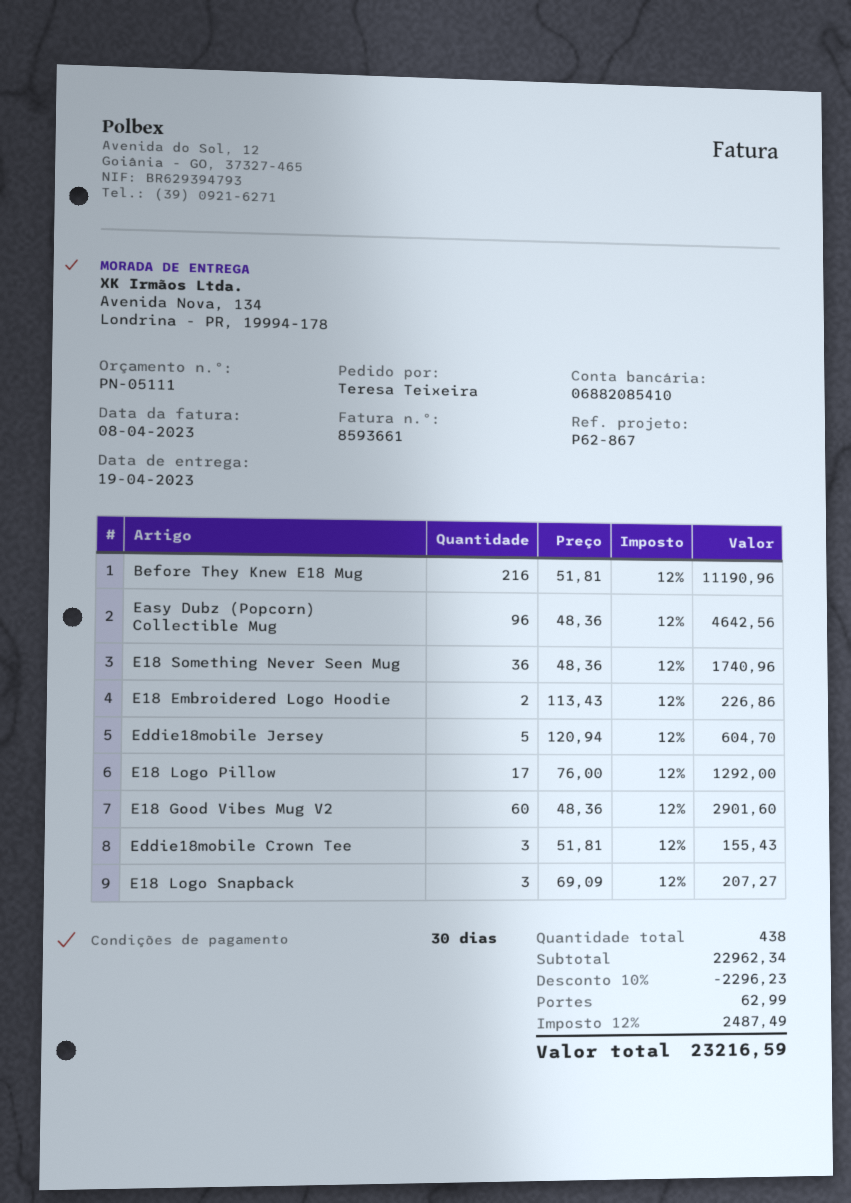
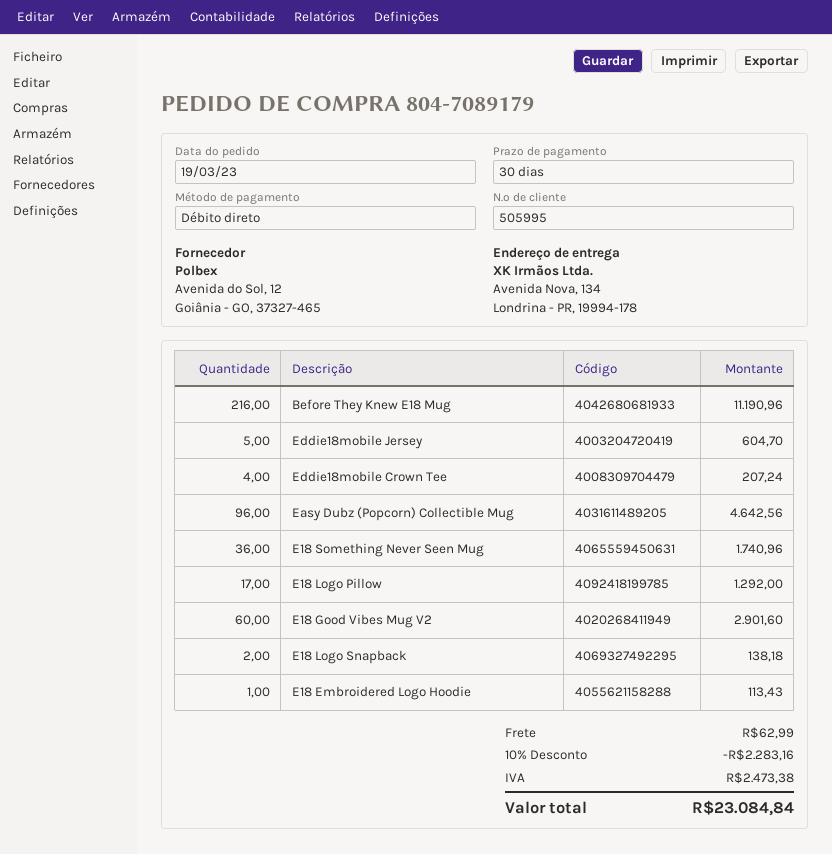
E18 Embroidered Logo Hoodie: 2 for 226.86 -> 1 for 113.43
Eddie18mobile Crown Tee: 3 for 155.43 -> 4 for 207.24
E18 Logo Snapback: 3 for 207.27 -> 2 for 138.18
discount: 10% = 2296.23 -> 10% = 2283.16
tax: 2487.49 -> 2473.38
total: 23216.59 -> 23084.84

